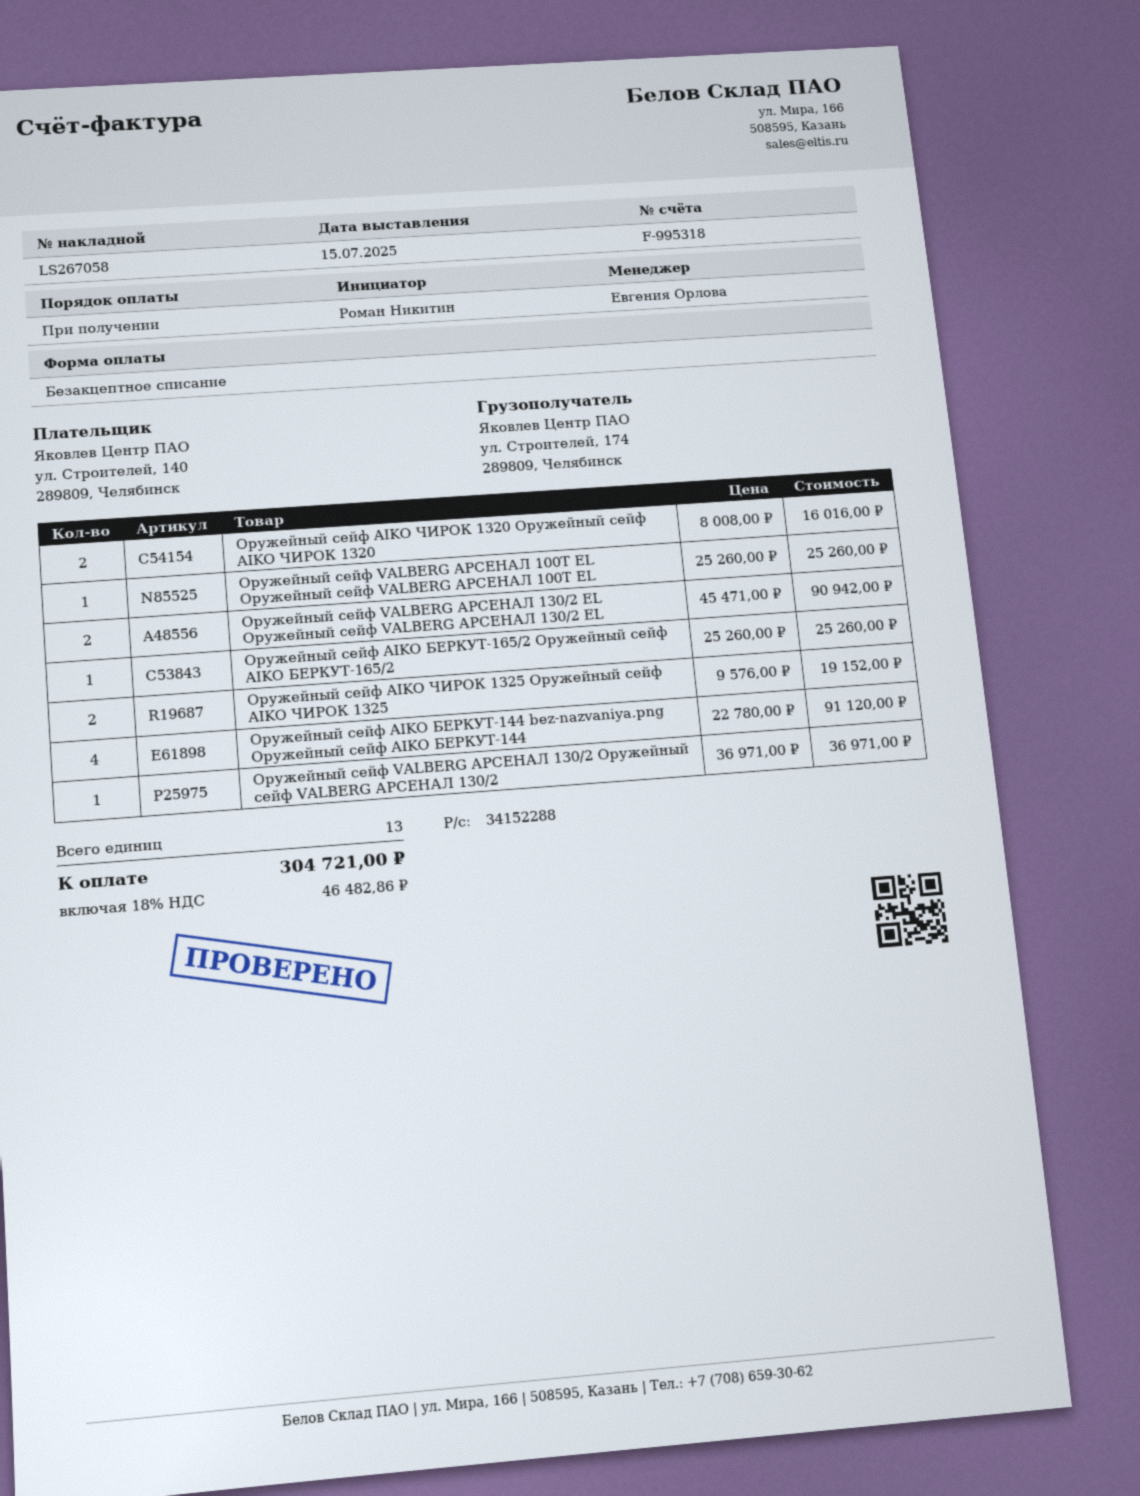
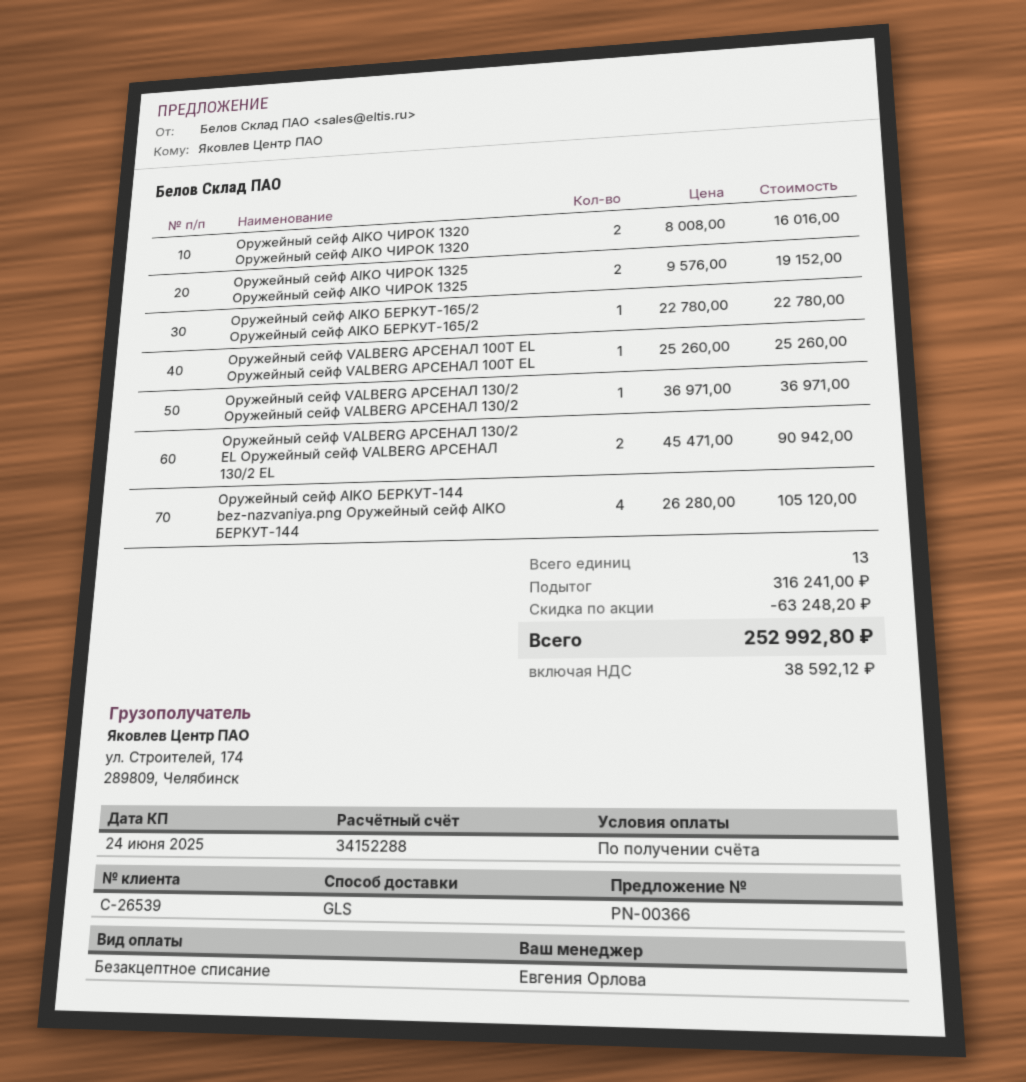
Оружейный сейф AIKO БЕРКУТ-165/2 Оружейный сейф AIKO БЕРКУТ-165/2: 1 x 25260.00 = 25260.00 -> 1 x 22780.00 = 22780.00
Оружейный сейф AIKO БЕРКУТ-144 bez-nazvaniya.png Оружейный сейф AIKO БЕРКУТ-144: 4 x 22780.00 = 91120.00 -> 4 x 26280.00 = 105120.00
discount: none -> 63248.20
tax: 46482.86 -> 38592.12
total: 304721.00 -> 252992.80

